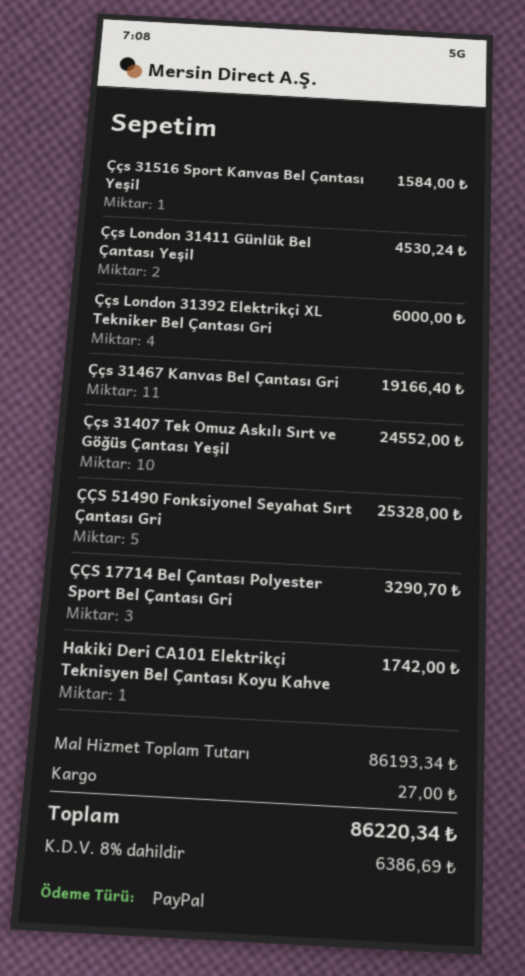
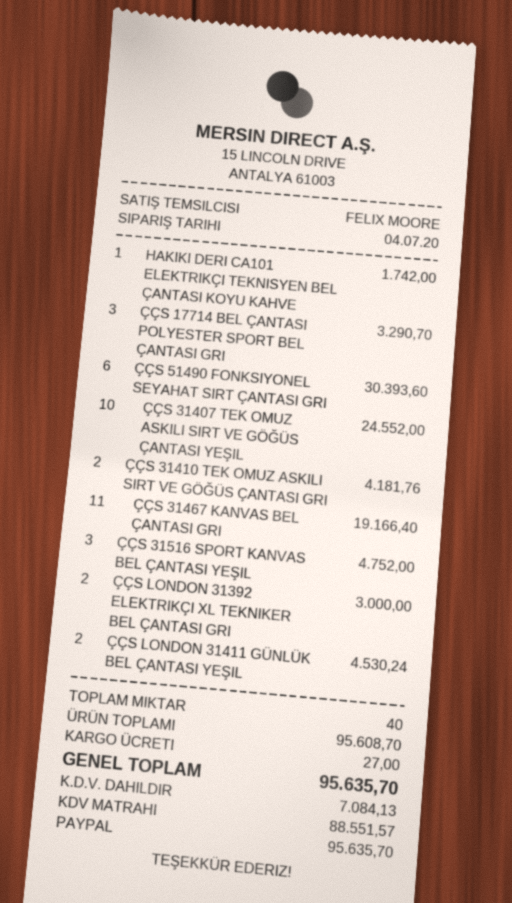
Ççs 31516 Sport Kanvas Bel Çantası Yeşil: 1 for 1584.00 -> 3 for 4752.00
Ççs London 31392 Elektrikçi XL Tekniker Bel Çantası Gri: 4 for 6000.00 -> 2 for 3000.00
ÇÇS 51490 Fonksiyonel Seyahat Sırt Çantası Gri: 5 for 25328.00 -> 6 for 30393.60
ÇÇS 31410 TEK OMUZ ASKILI SIRT VE GÖĞÜS ÇANTASI GRI: none -> 2 for 4181.76
subtotal: 86193.34 -> 95608.70
tax: 6386.69 -> 7084.13
total: 86220.34 -> 95635.70

